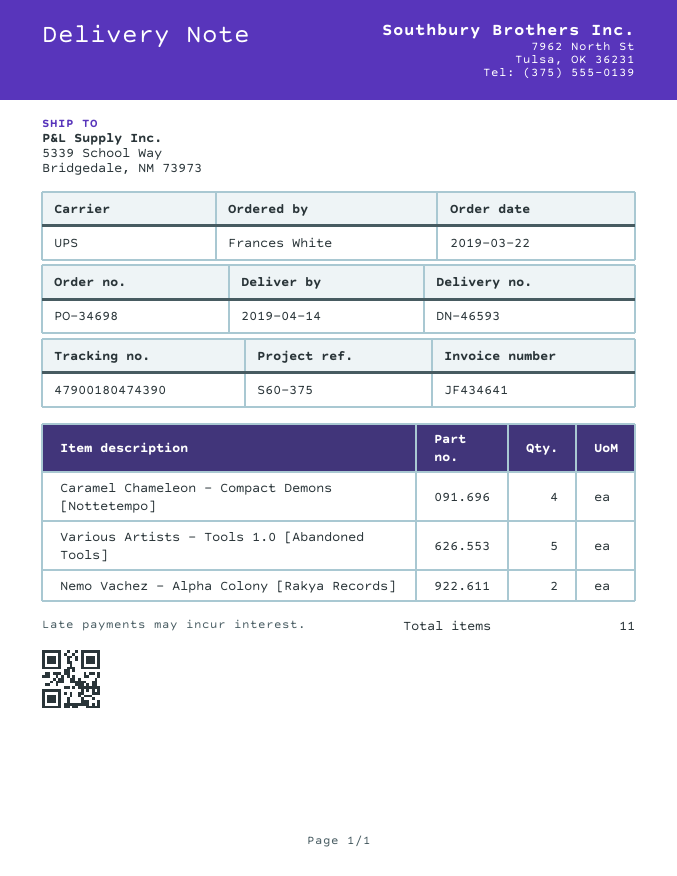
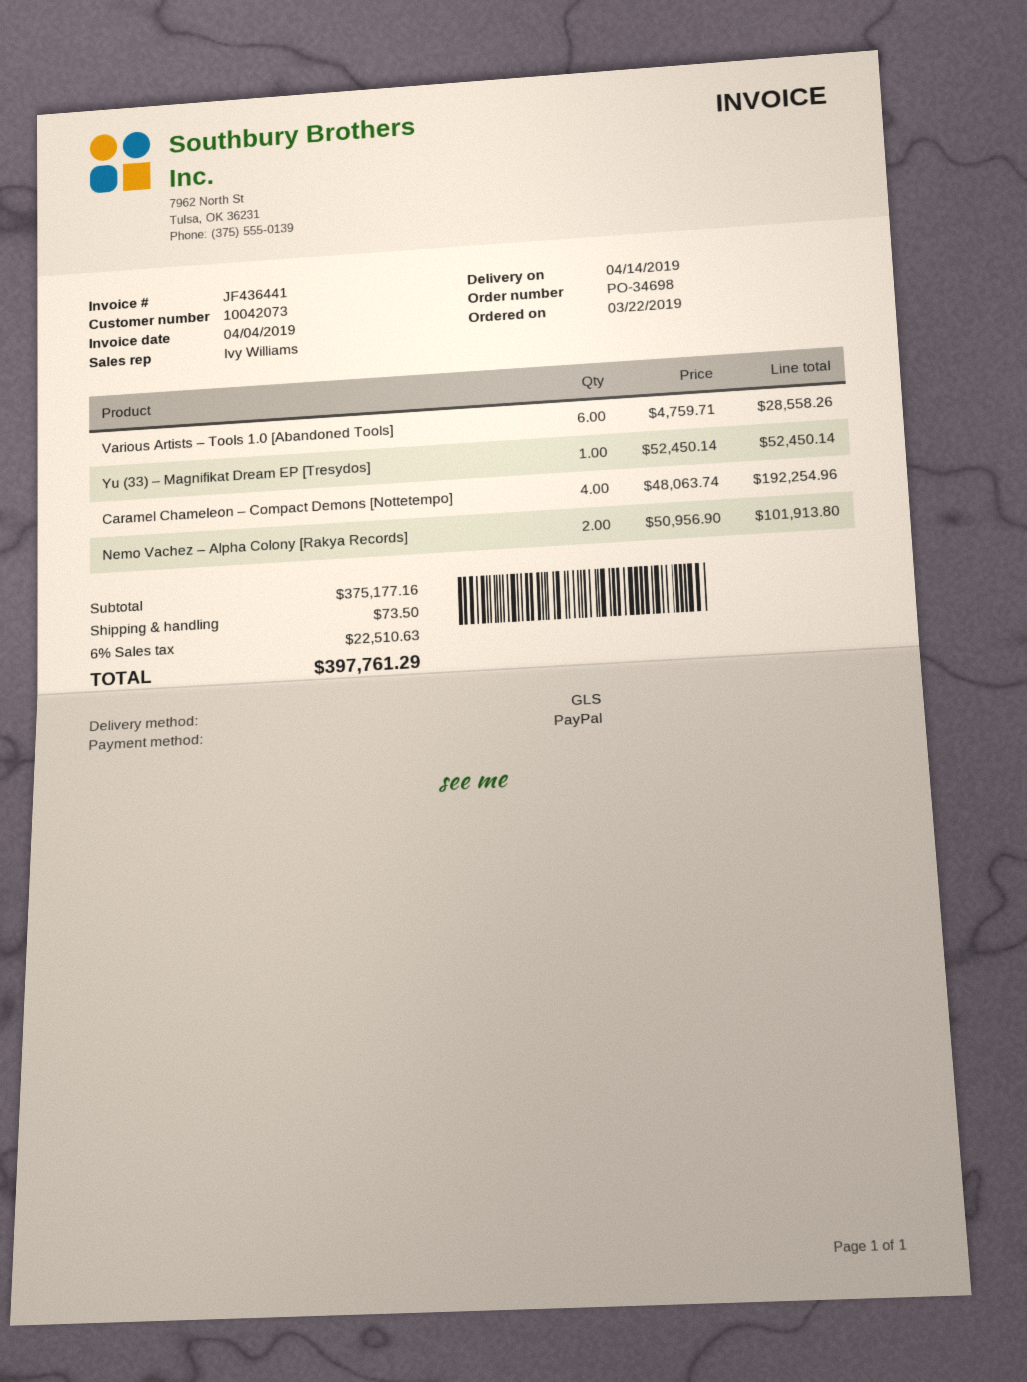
invoice number: JF434641 -> JF436441
shipping method: UPS -> GLS
Various Artists – Tools 1.0 [Abandoned Tools]: 5 -> 6
Yu (33) – Magnifikat Dream EP [Tresydos]: none -> 1

